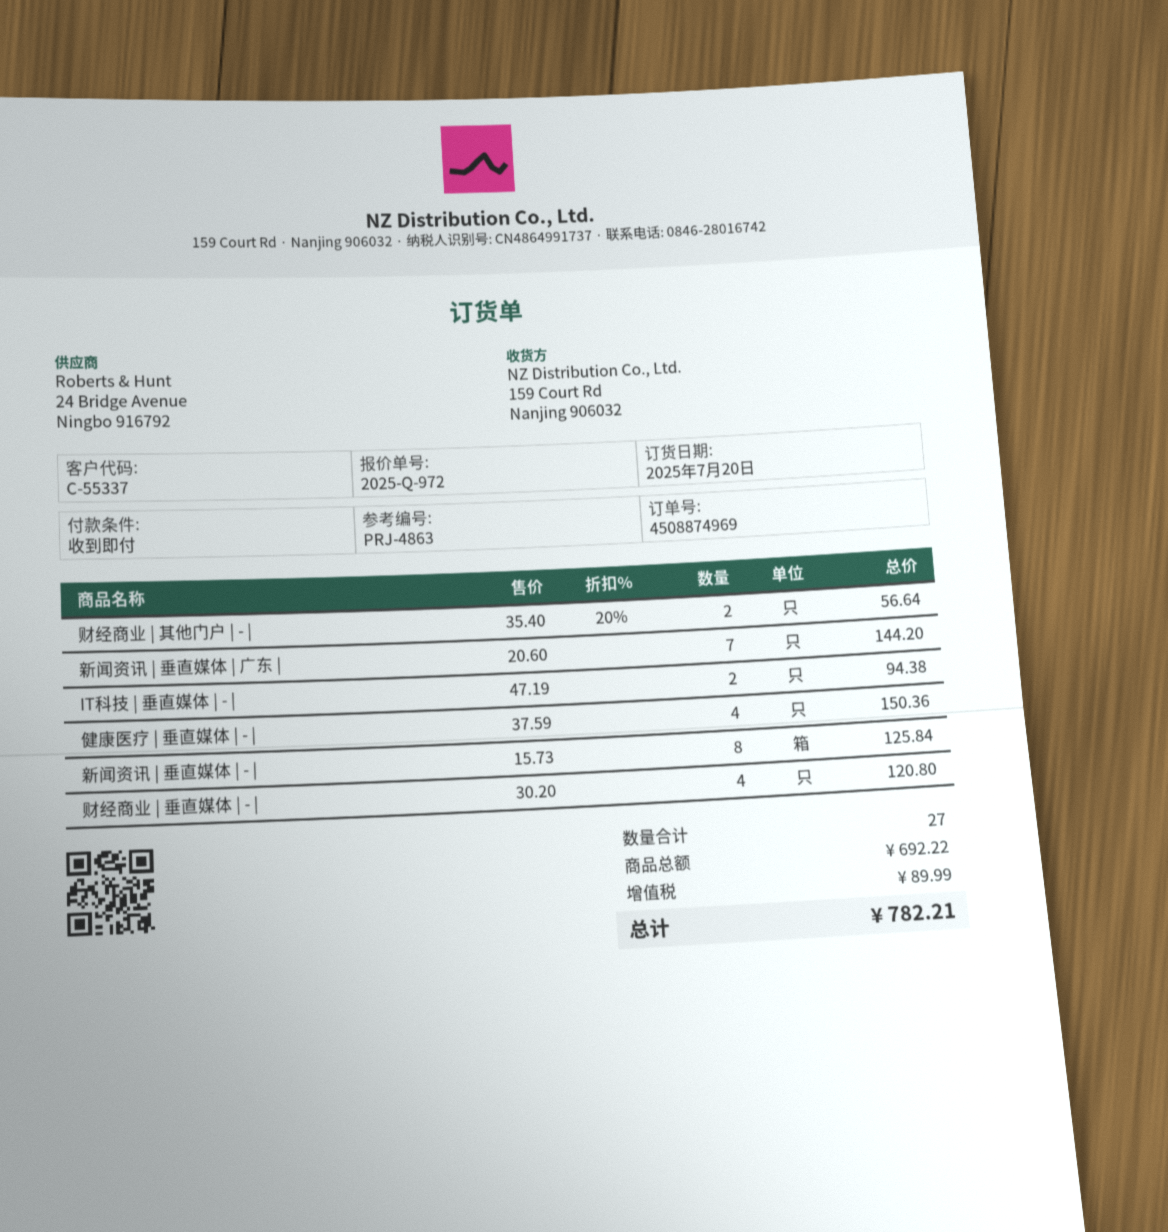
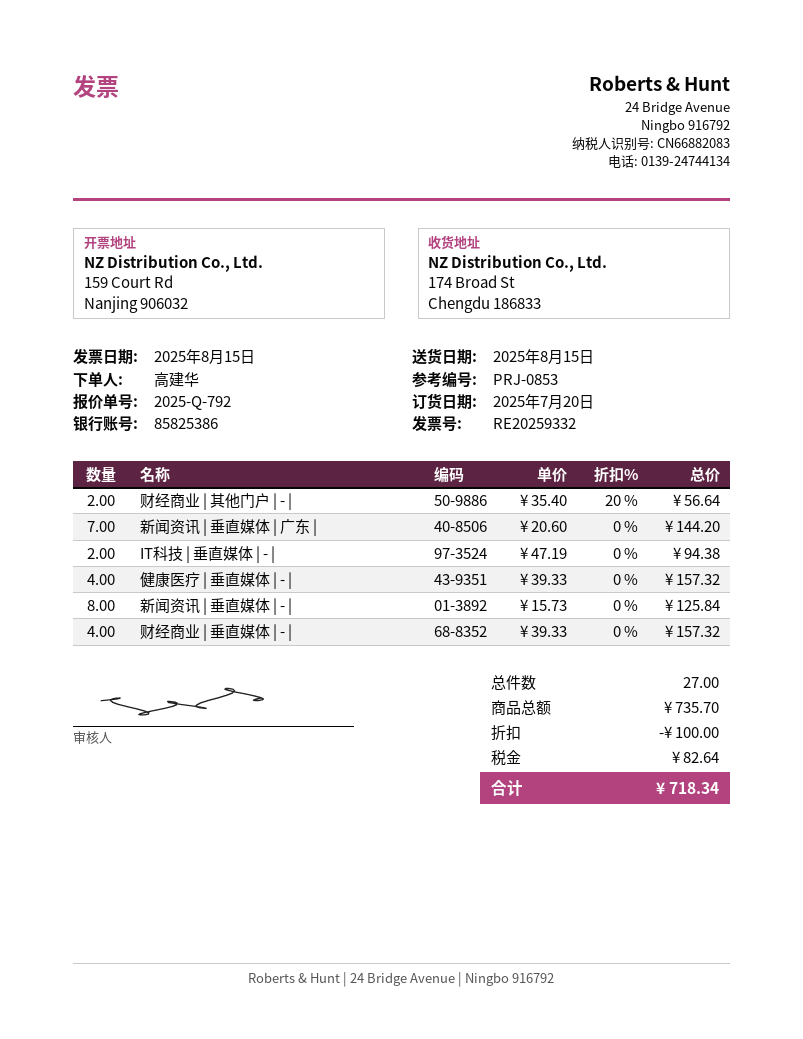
quote number: 2025-Q-972 -> 2025-Q-792
reference: PRJ-4863 -> PRJ-0853
ship to: 159 Court Rd, Nanjing 906032 -> 174 Broad St, Chengdu 186833
健康医疗 | 垂直媒体 | - |: 4 x 37.59 = 150.36 -> 4 x 39.33 = 157.32
财经商业 | 垂直媒体 | - |: 4 x 30.20 = 120.80 -> 4 x 39.33 = 157.32
subtotal: 692.22 -> 735.70
discount: none -> 100.00
tax: 89.99 -> 82.64
total: 782.21 -> 718.34

